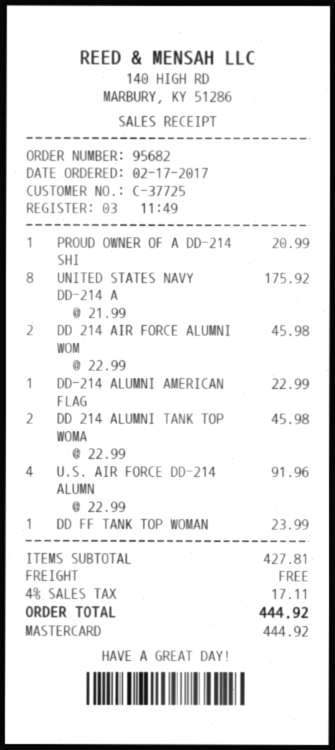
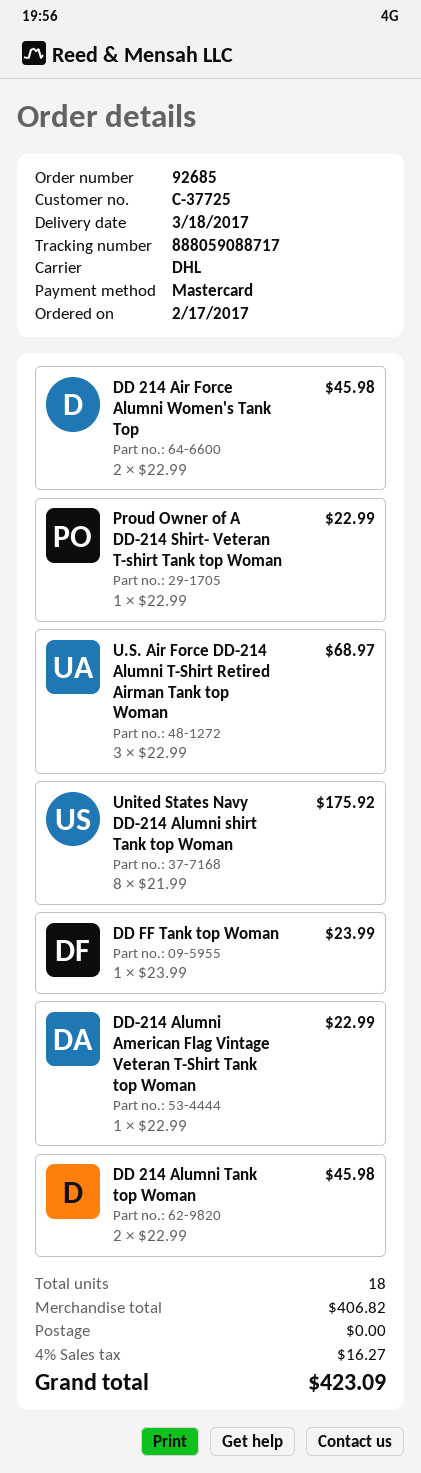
order number: 95682 -> 92685
PROUD OWNER OF A DD-214 SHI: 1 x 20.99 = 20.99 -> 1 x 22.99 = 22.99
U.S. AIR FORCE DD-214 ALUMN: 4 x 22.99 = 91.96 -> 3 x 22.99 = 68.97
subtotal: 427.81 -> 406.82
tax: 4% = 17.11 -> 4% = 16.27
total: 444.92 -> 423.09

